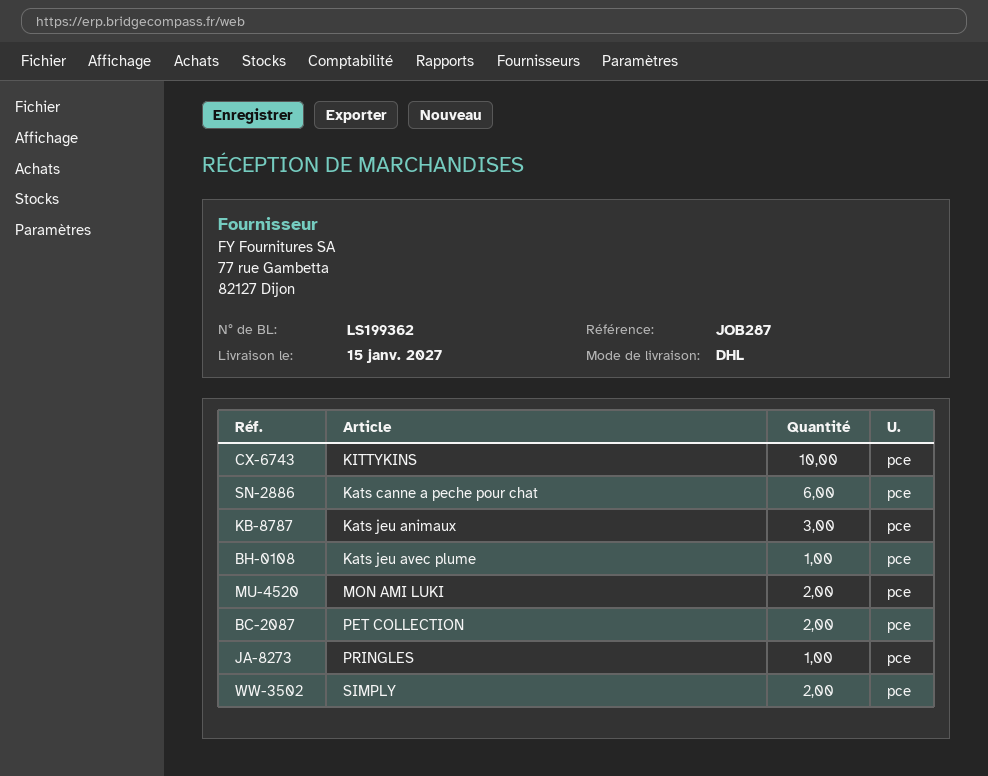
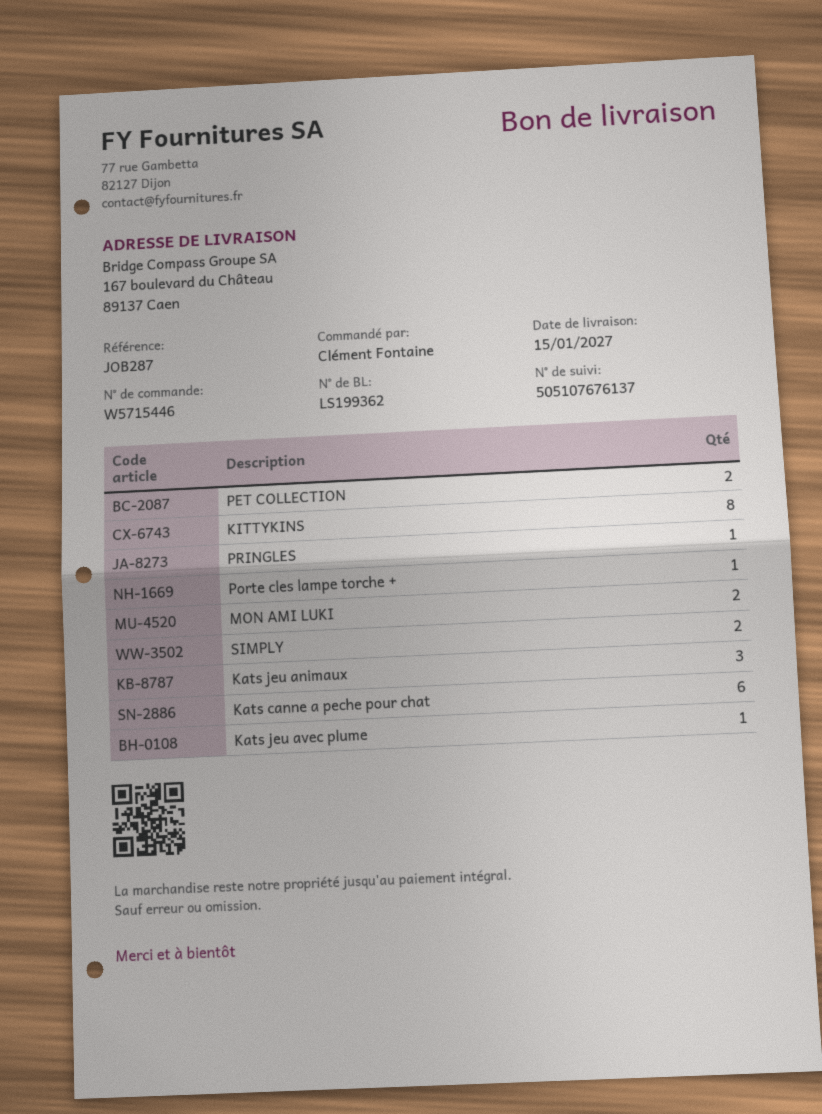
KITTYKINS: 10 -> 8
Porte cles lampe torche +: none -> 1

